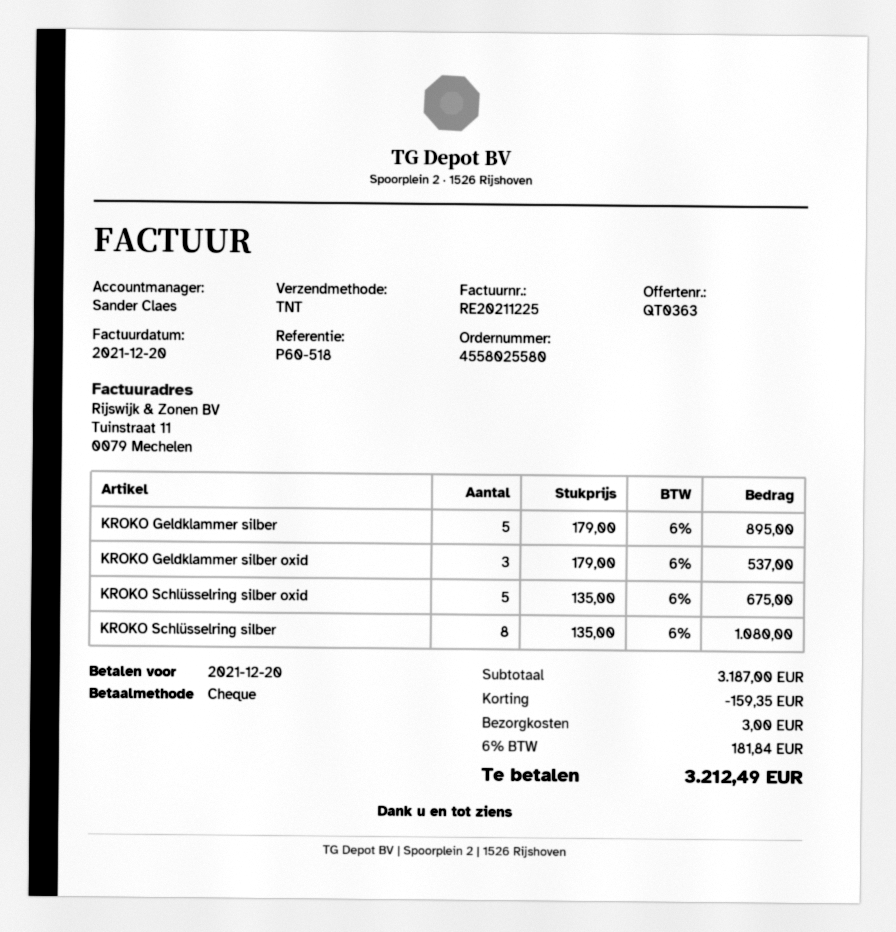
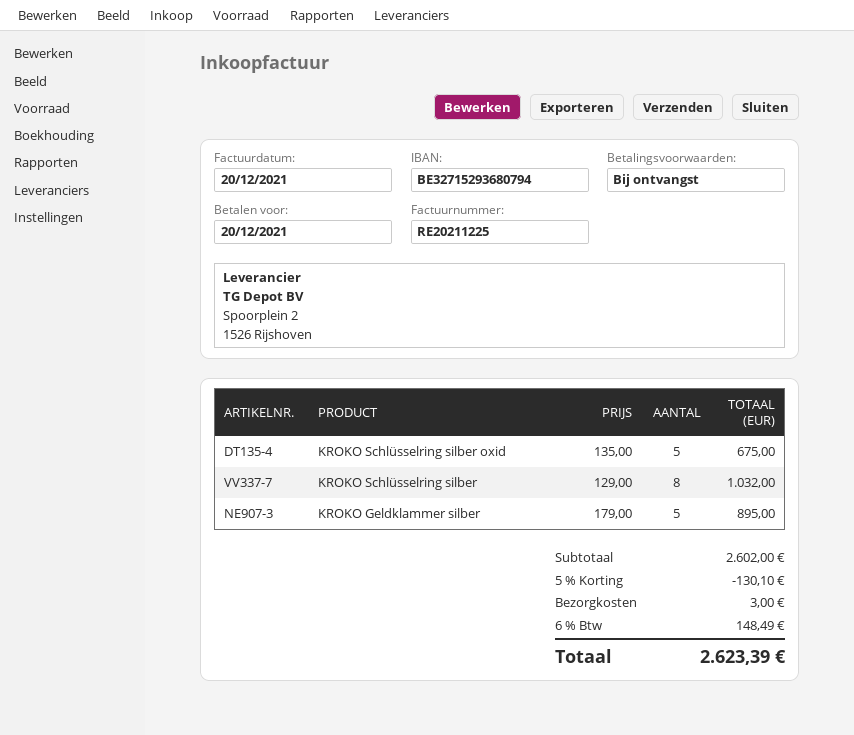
KROKO Geldklammer silber oxid: 3 x 179.00 = 537.00 -> none
KROKO Schlüsselring silber: 8 x 135.00 = 1080.00 -> 8 x 129.00 = 1032.00
subtotal: 3187.00 -> 2602.00
discount: 159.35 -> 130.10
tax: 6% = 181.84 -> 6% = 148.49
total: 3212.49 -> 2623.39

